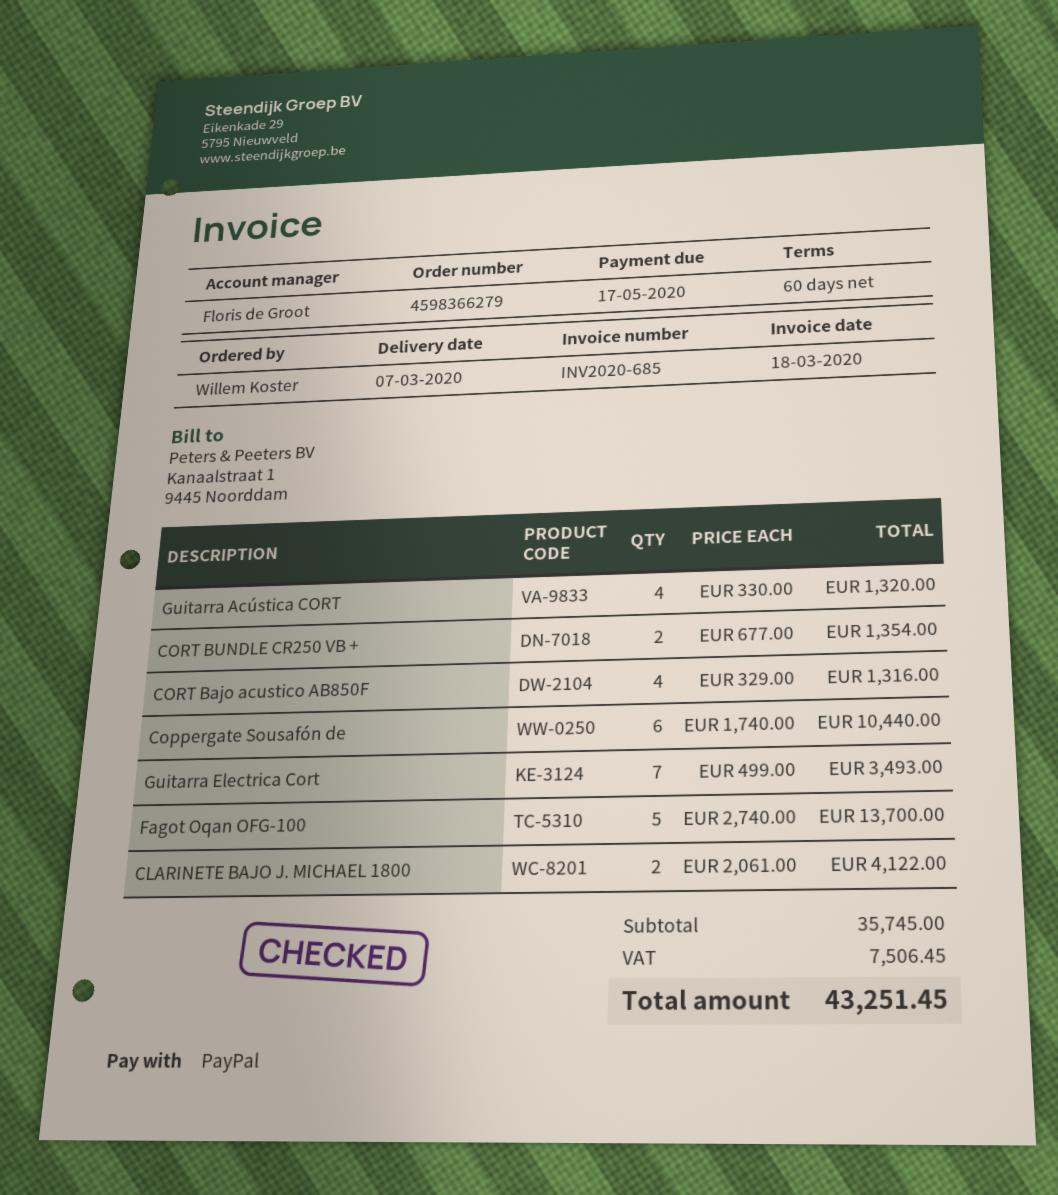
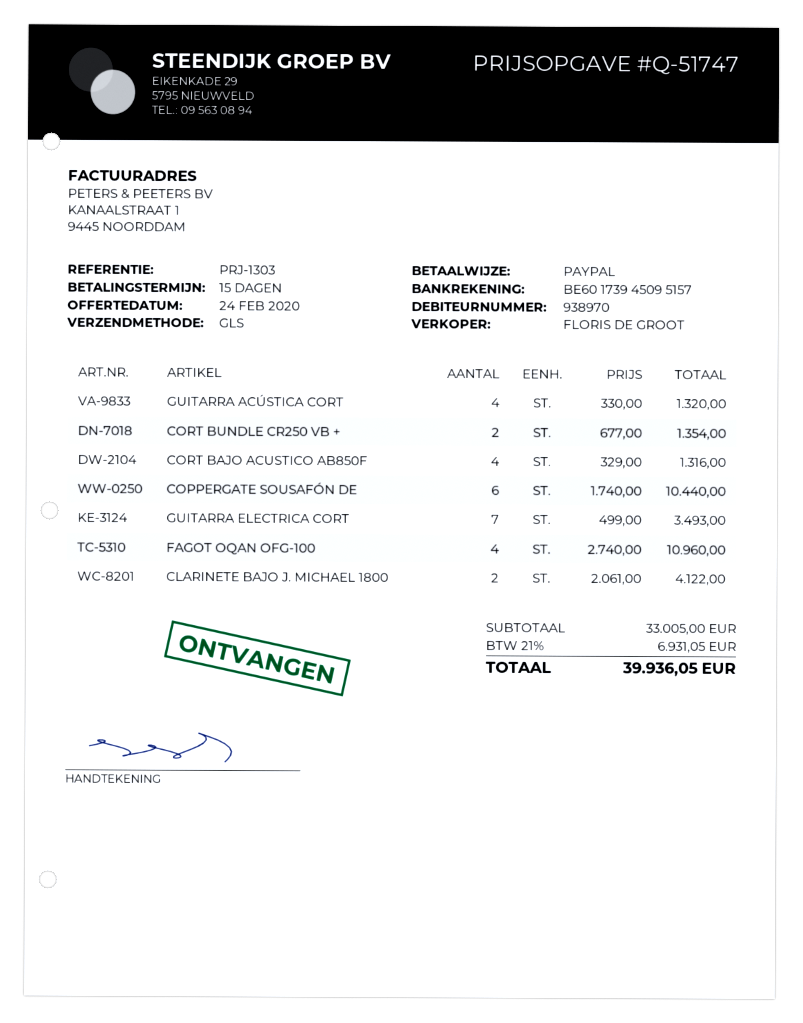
payment terms: 60 days -> 15 days
Fagot Oqan OFG-100: 5 x 2740.00 = 13700.00 -> 4 x 2740.00 = 10960.00
subtotal: 35745.00 -> 33005.00
tax: 7506.45 -> 6931.05
total: 43251.45 -> 39936.05

